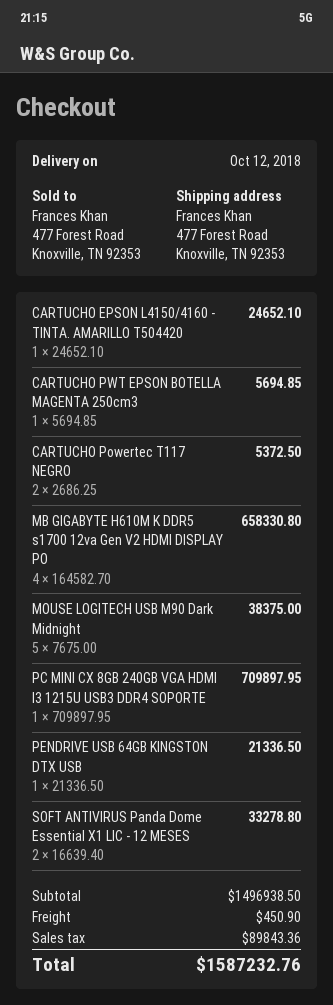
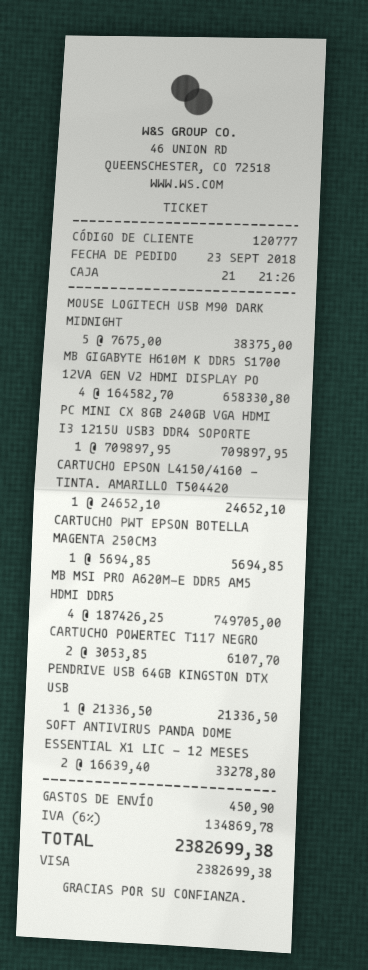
CARTUCHO Powertec T117 NEGRO: 2 x 2686.25 = 5372.50 -> 2 x 3053.85 = 6107.70
MB MSI PRO A620M-E DDR5 AM5 HDMI DDR5: none -> 4 x 187426.25 = 749705.00
tax: 89843.36 -> 134869.78
total: 1587232.76 -> 2382699.38

